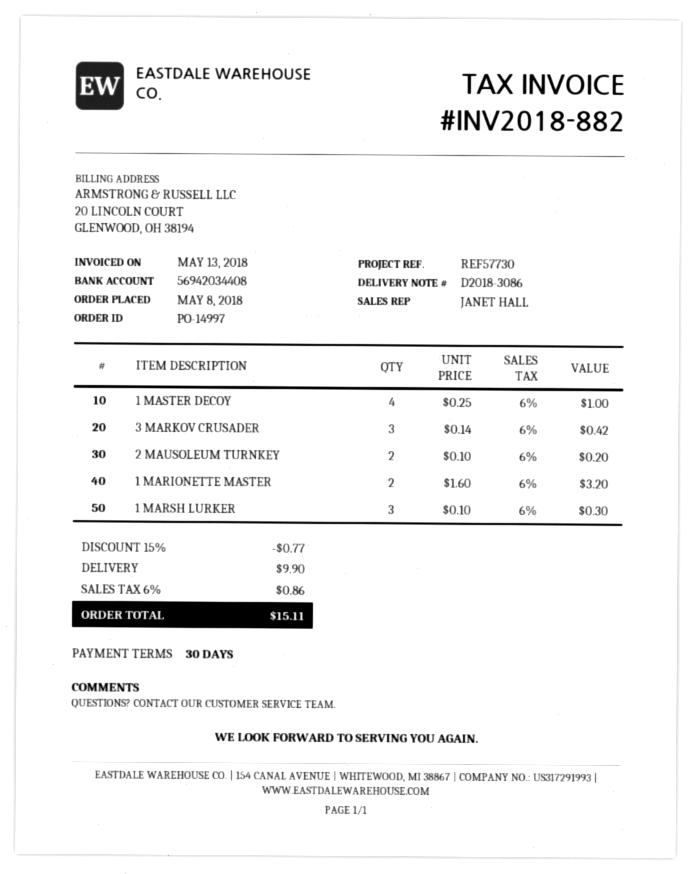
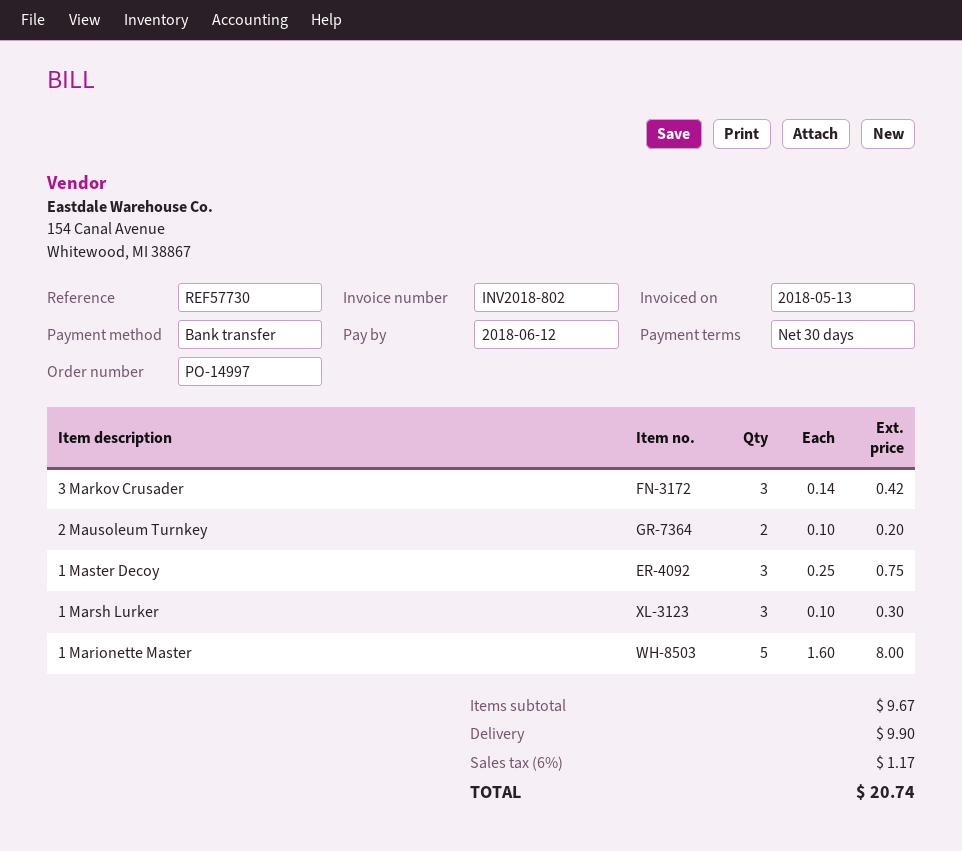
invoice number: INV2018-882 -> INV2018-802
1 MASTER DECOY: 4 x 0.25 = 1.00 -> 3 x 0.25 = 0.75
1 MARIONETTE MASTER: 2 x 1.60 = 3.20 -> 5 x 1.60 = 8.00
discount: 15% = 0.77 -> none
tax: 6% = 0.86 -> 6% = 1.17
total: 15.11 -> 20.74

